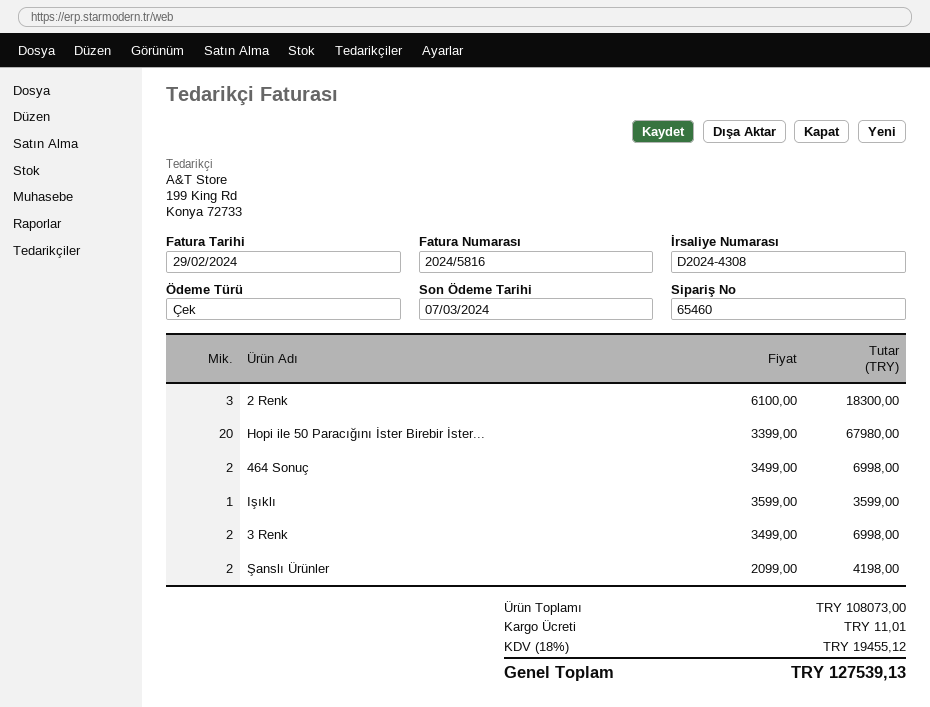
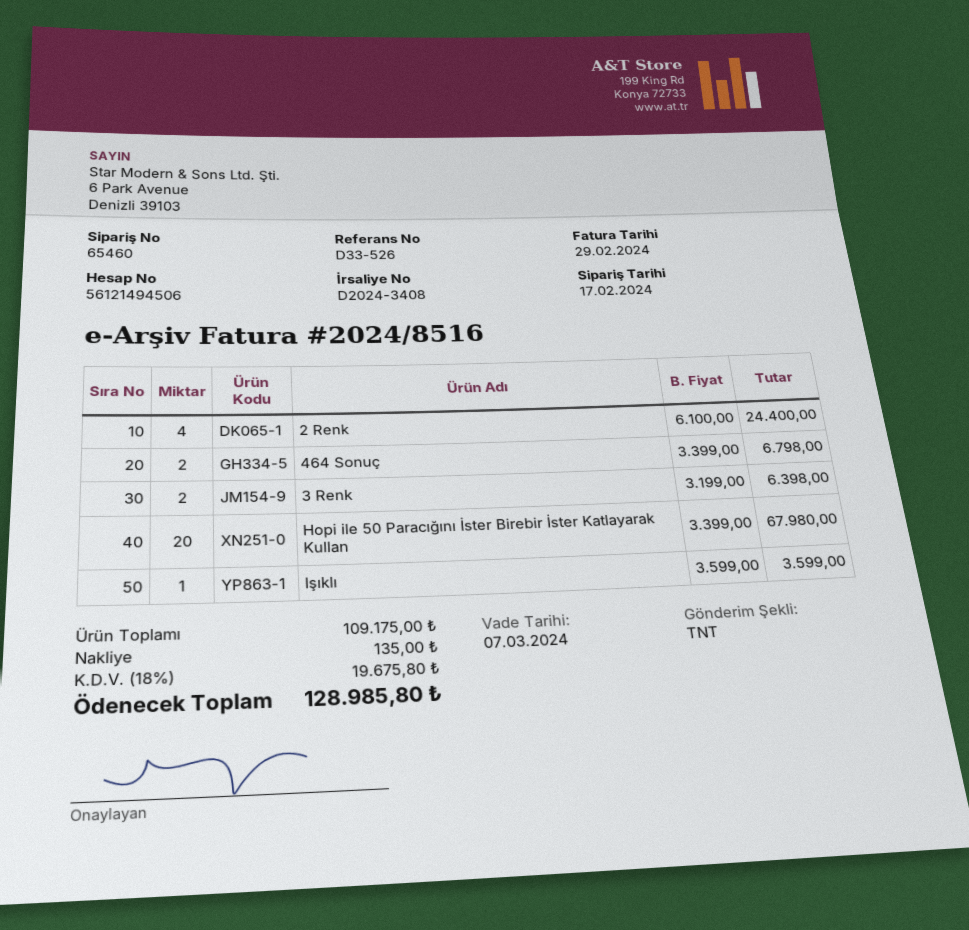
delivery note number: D2024-4308 -> D2024-3408
invoice number: 2024/5816 -> 2024/8516
2 Renk: 3 x 6100.00 = 18300.00 -> 4 x 6100.00 = 24400.00
464 Sonuç: 2 x 3499.00 = 6998.00 -> 2 x 3399.00 = 6798.00
3 Renk: 2 x 3499.00 = 6998.00 -> 2 x 3199.00 = 6398.00
Şanslı Ürünler: 2 x 2099.00 = 4198.00 -> none
subtotal: 108073.00 -> 109175.00
shipping: 11.01 -> 135.00
tax: 18% = 19455.12 -> 18% = 19675.80
total: 127539.13 -> 128985.80

